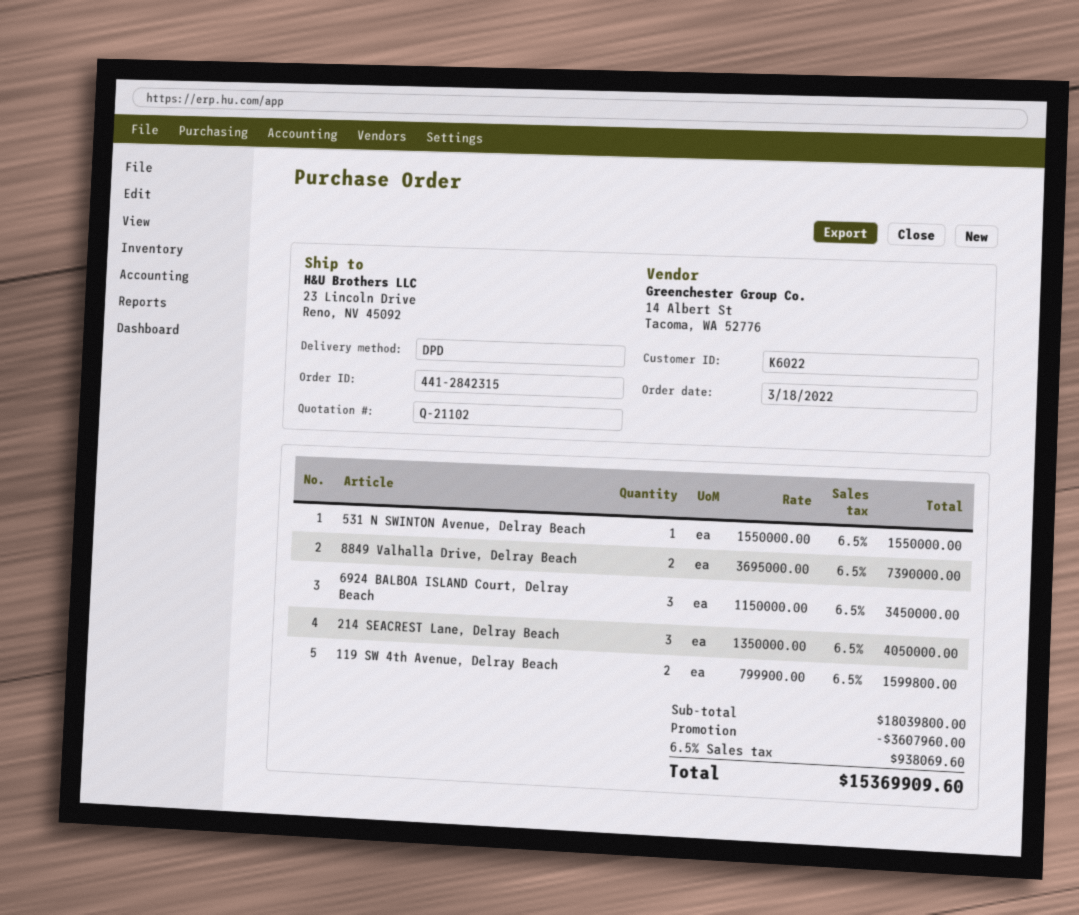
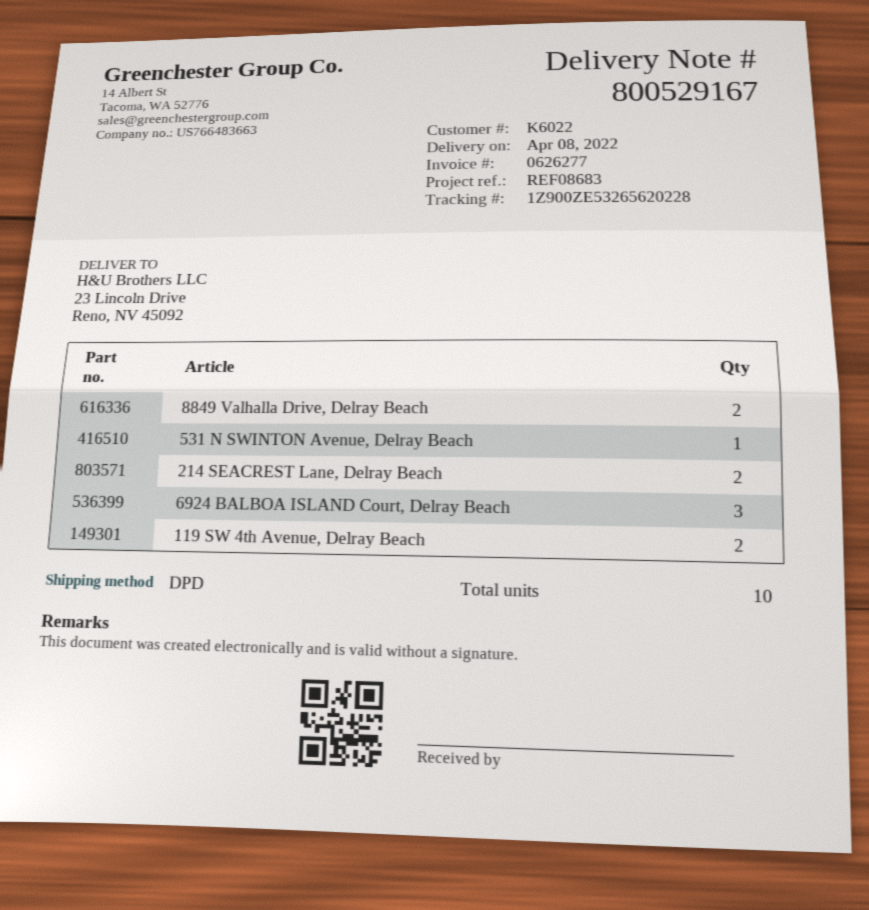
214 SEACREST Lane, Delray Beach: 3 -> 2

